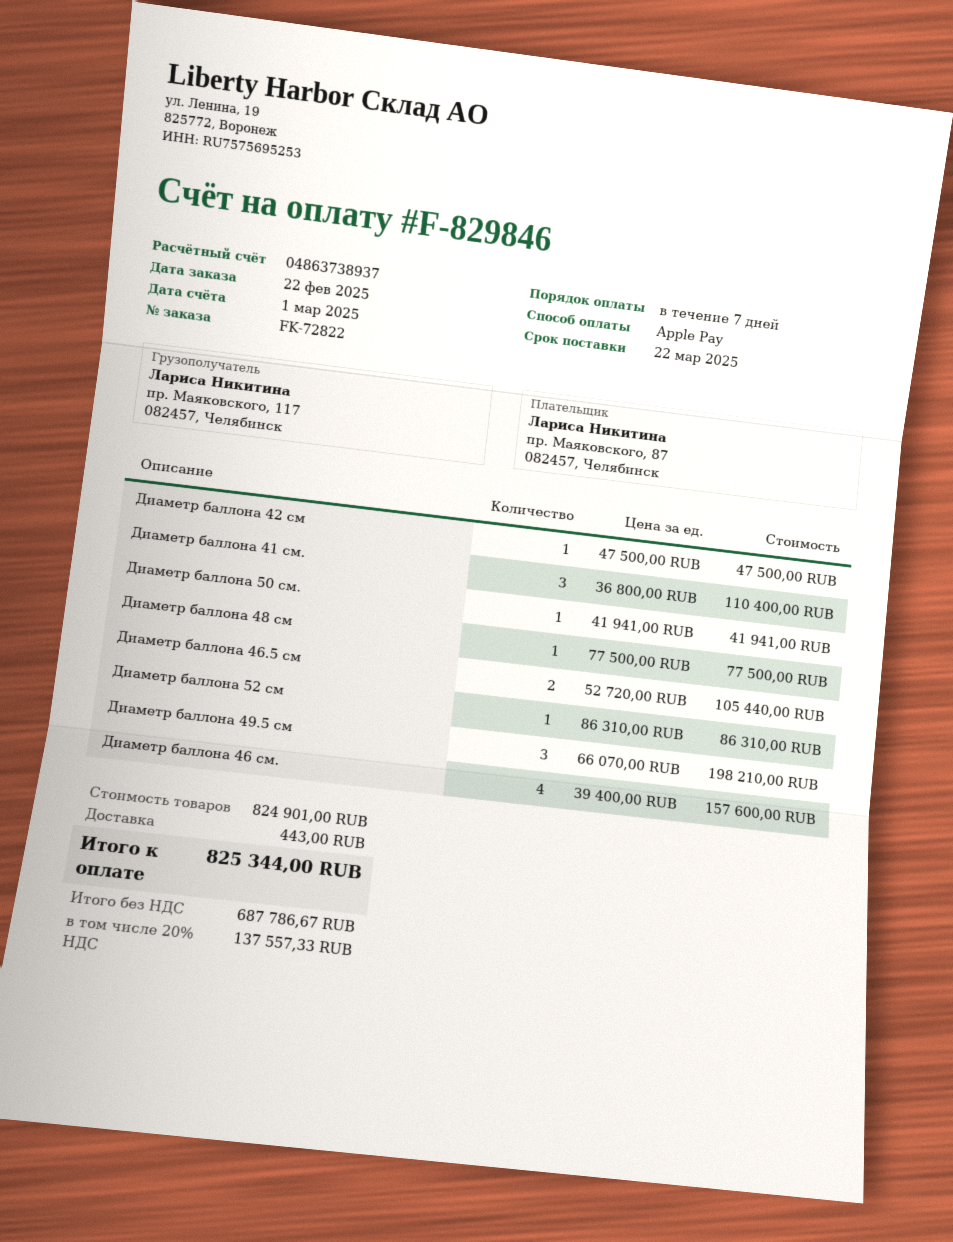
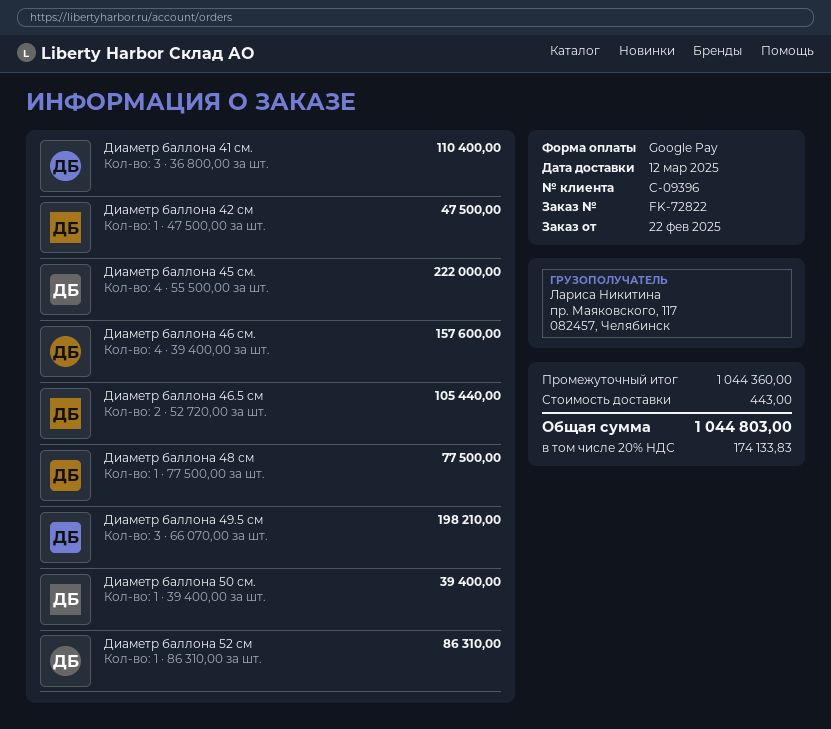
delivery date: 2025-03-22 -> 2025-03-12
payment method: Apple Pay -> Google Pay
Диаметр баллона 50 см.: 1 x 41941.00 = 41941.00 -> 1 x 39400.00 = 39400.00
Диаметр баллона 45 см.: none -> 4 x 55500.00 = 222000.00
subtotal: 824901.00 -> 1044360.00
tax: 20% = 137557.33 -> 20% = 174133.83
total: 825344.00 -> 1044803.00

